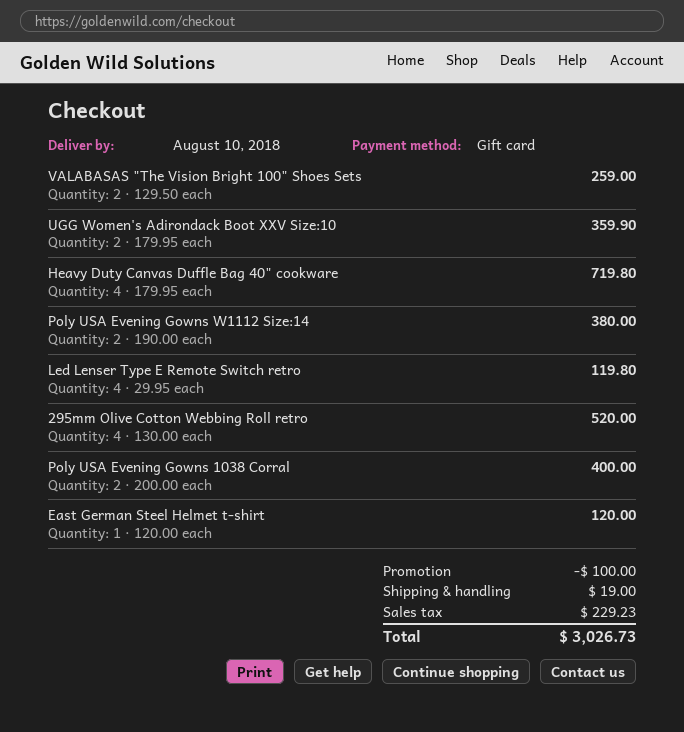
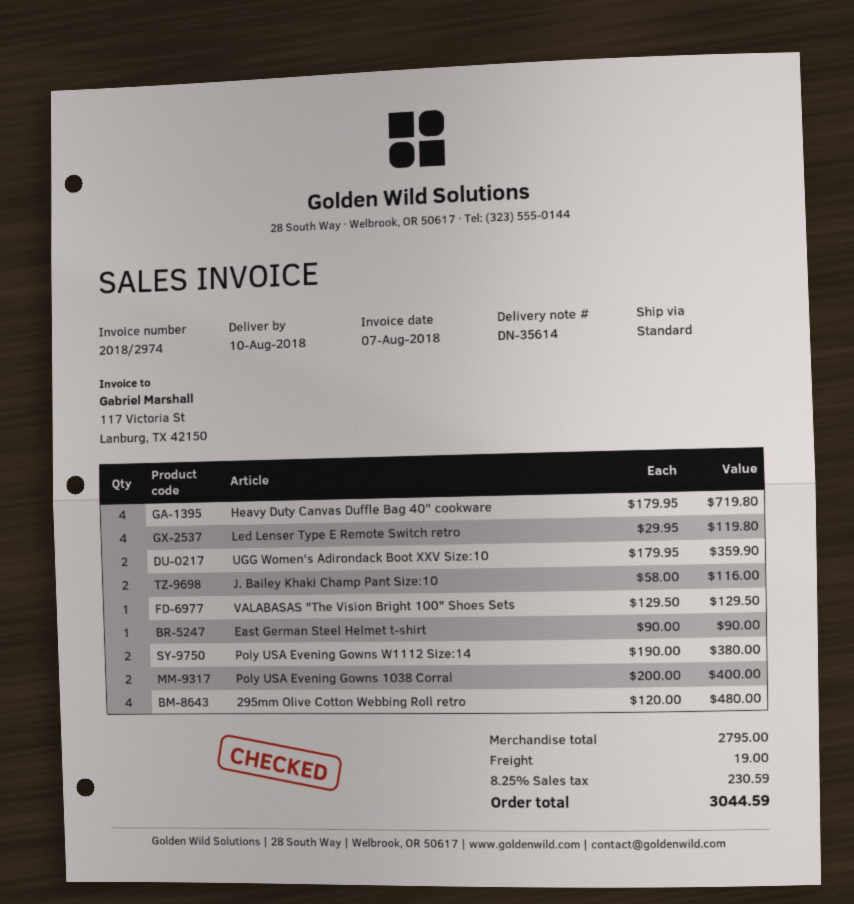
VALABASAS "The Vision Bright 100" Shoes Sets: 2 x 129.50 = 259.00 -> 1 x 129.50 = 129.50
295mm Olive Cotton Webbing Roll retro: 4 x 130.00 = 520.00 -> 4 x 120.00 = 480.00
East German Steel Helmet t-shirt: 1 x 120.00 = 120.00 -> 1 x 90.00 = 90.00
J. Bailey Khaki Champ Pant Size:10: none -> 2 x 58.00 = 116.00
discount: 100.00 -> none
tax: 229.23 -> 230.59
total: 3026.73 -> 3044.59

